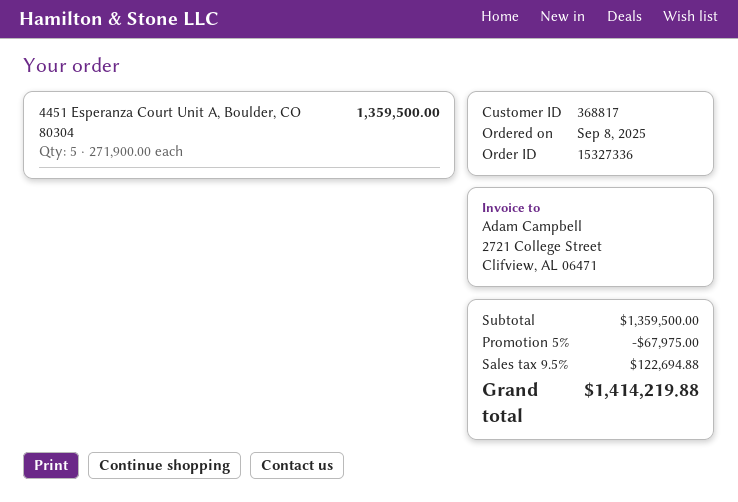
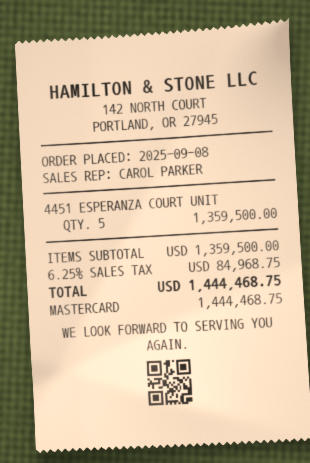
discount: 5% = 67975.00 -> none
tax: 9.5% = 122694.88 -> 6.25% = 84968.75
total: 1414219.88 -> 1444468.75

